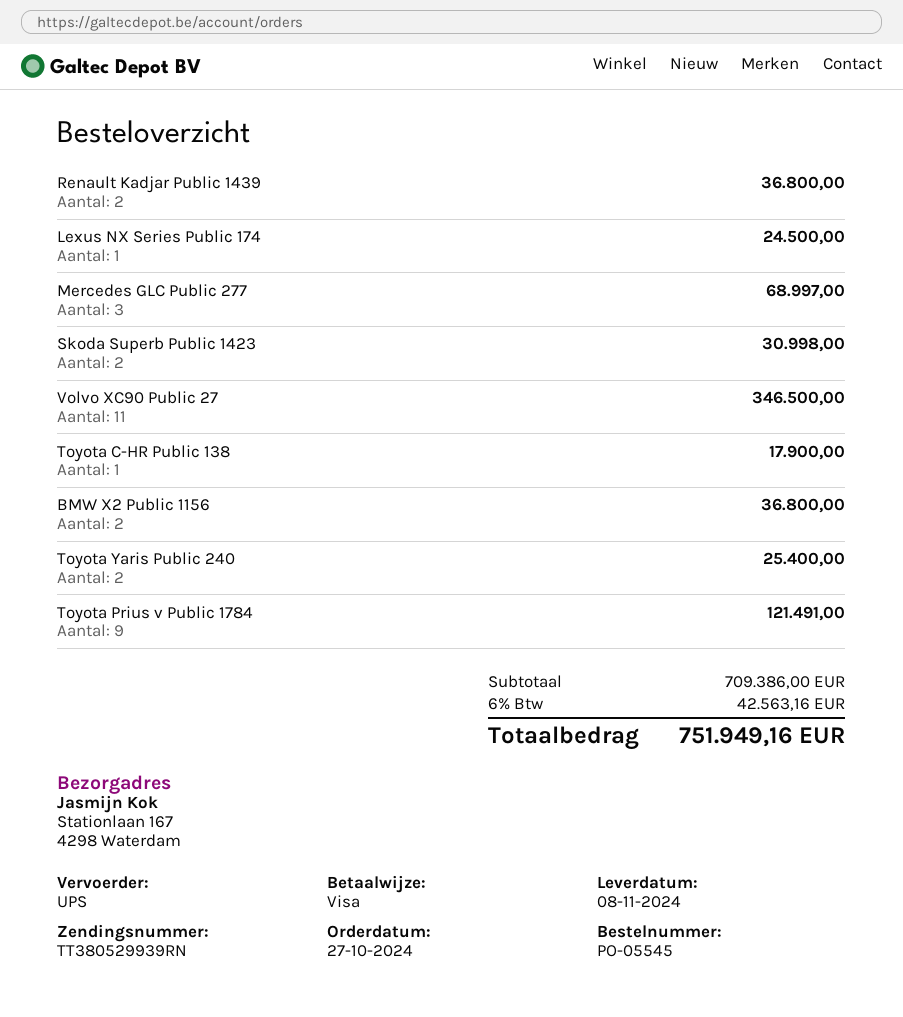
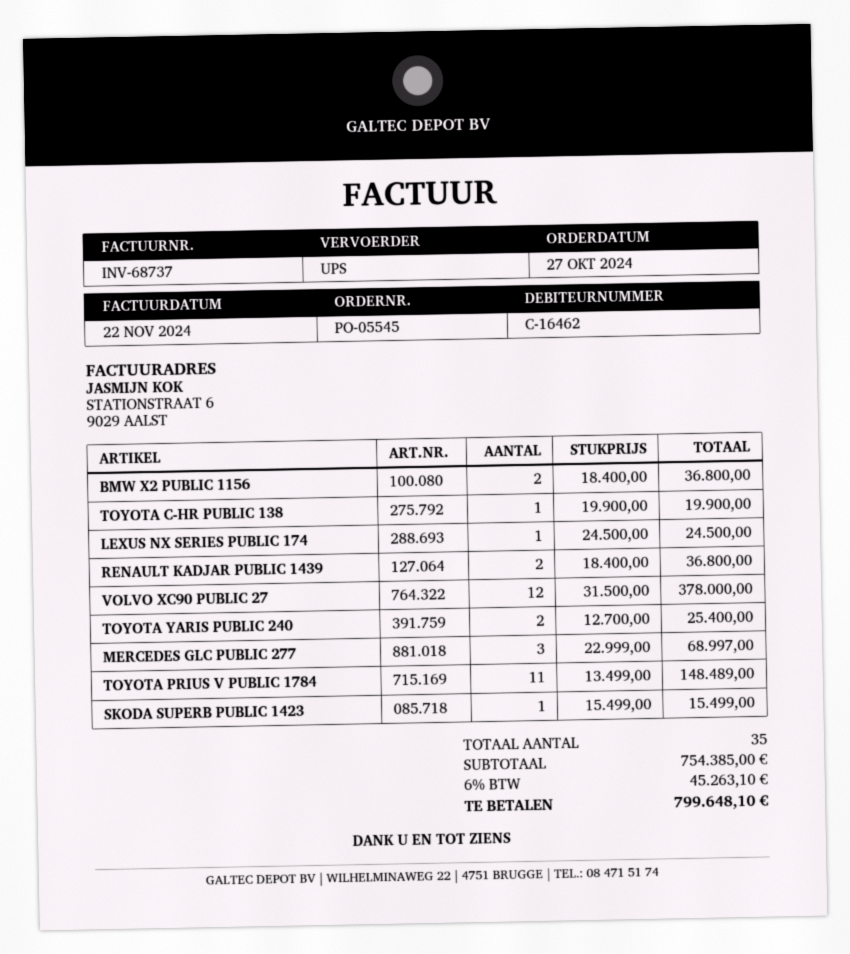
Skoda Superb Public 1423: 2 for 30998.00 -> 1 for 15499.00
Volvo XC90 Public 27: 11 for 346500.00 -> 12 for 378000.00
Toyota C-HR Public 138: 1 for 17900.00 -> 1 for 19900.00
Toyota Prius v Public 1784: 9 for 121491.00 -> 11 for 148489.00
subtotal: 709386.00 -> 754385.00
tax: 6% = 42563.16 -> 6% = 45263.10
total: 751949.16 -> 799648.10

